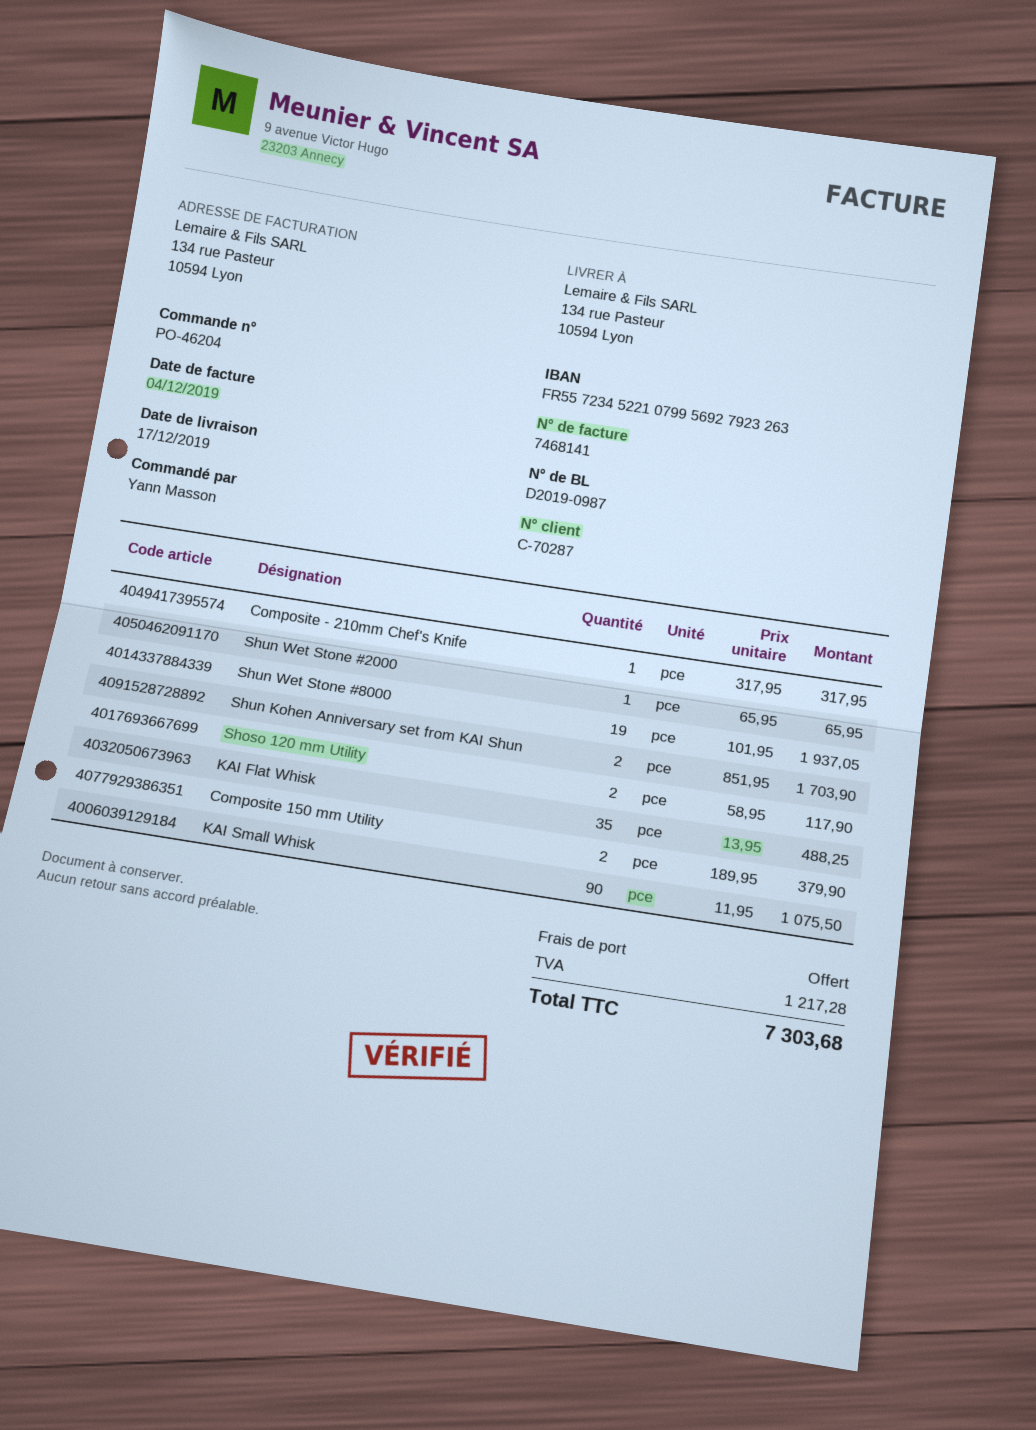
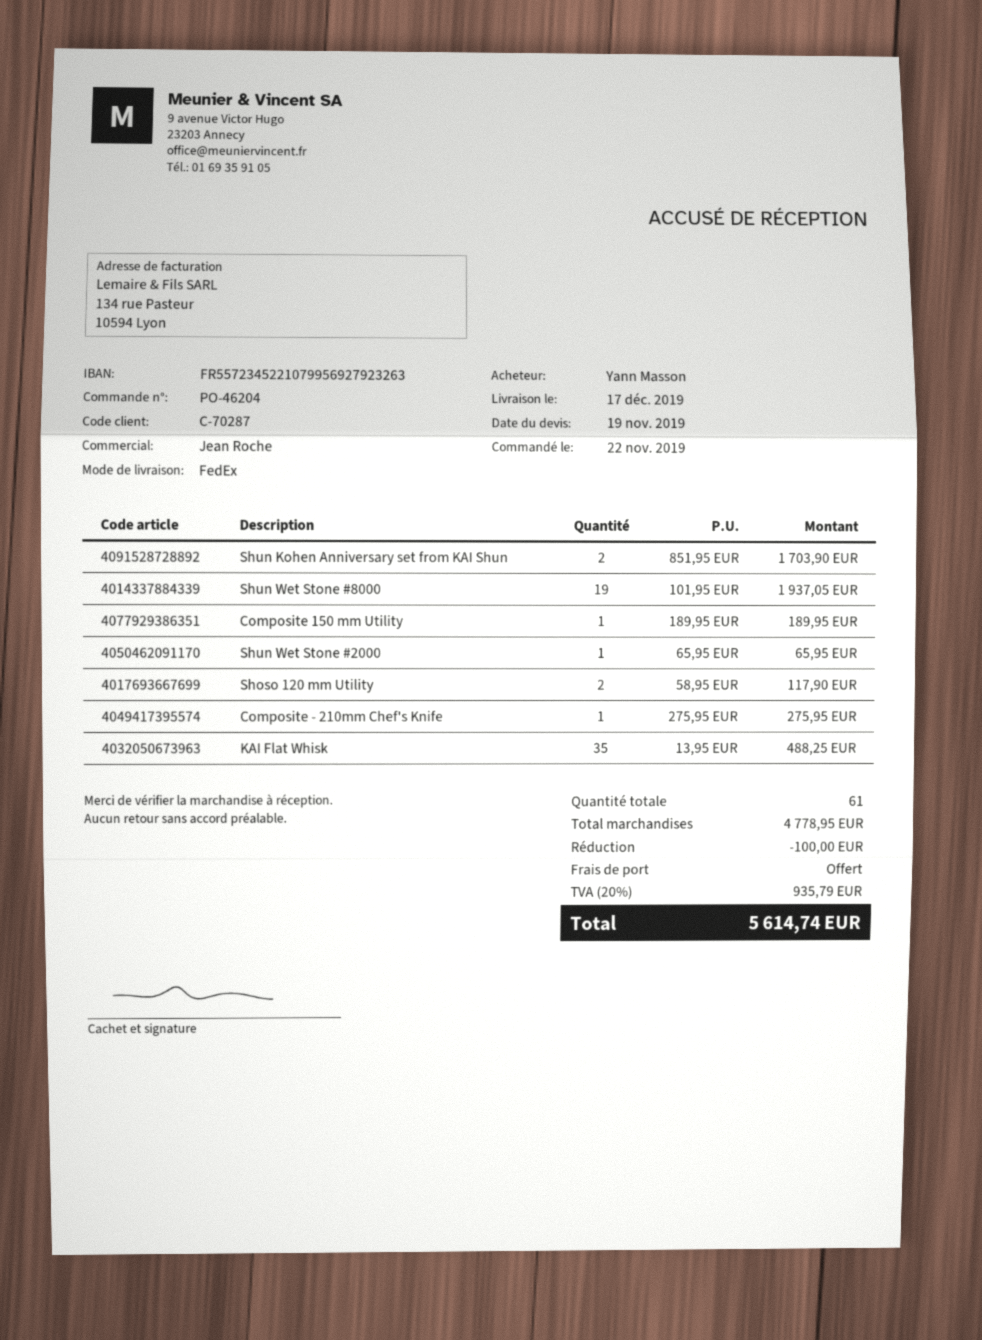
Composite - 210mm Chef's Knife: 1 x 317.95 = 317.95 -> 1 x 275.95 = 275.95
Composite 150 mm Utility: 2 x 189.95 = 379.90 -> 1 x 189.95 = 189.95
KAI Small Whisk: 90 x 11.95 = 1075.50 -> none
discount: none -> 100.00
tax: 1217.28 -> 935.79
total: 7303.68 -> 5614.74

